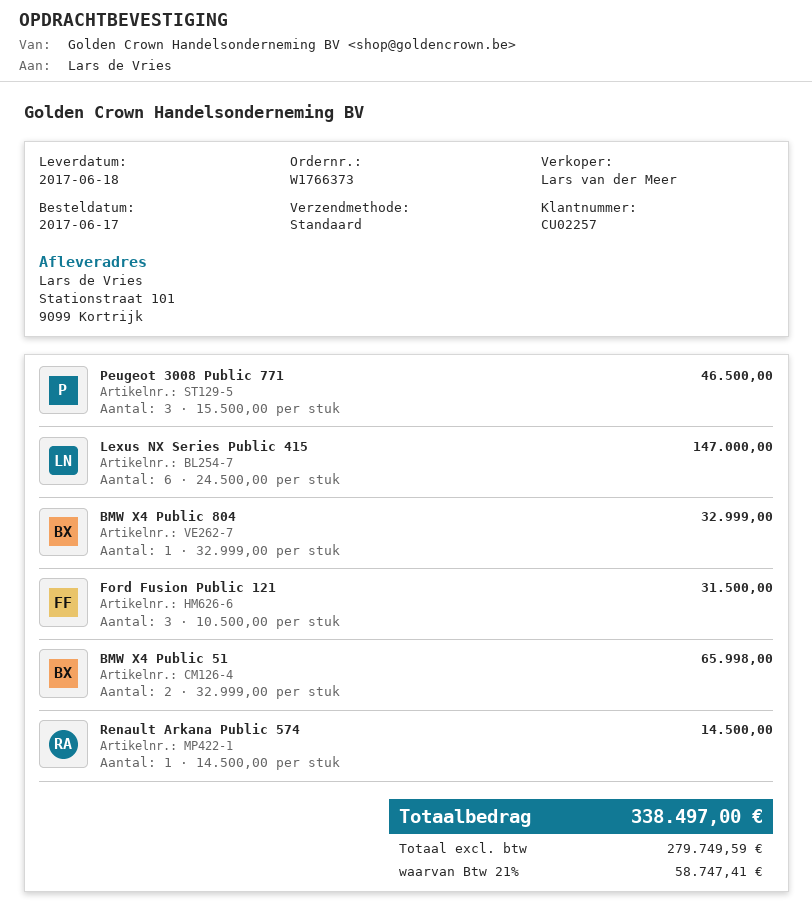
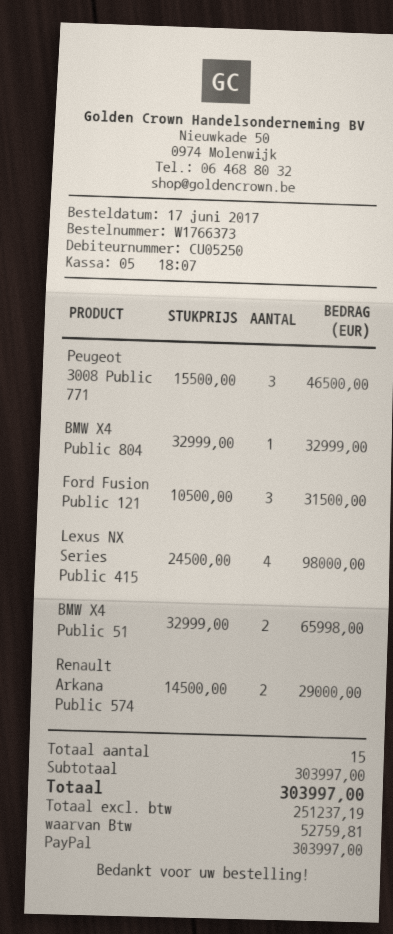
customer number: CU02257 -> CU05250
Lexus NX Series Public 415: 6 x 24500.00 = 147000.00 -> 4 x 24500.00 = 98000.00
Renault Arkana Public 574: 1 x 14500.00 = 14500.00 -> 2 x 14500.00 = 29000.00
net: 279749.59 -> 251237.19
tax: 58747.41 -> 52759.81
total: 338497.00 -> 303997.00

